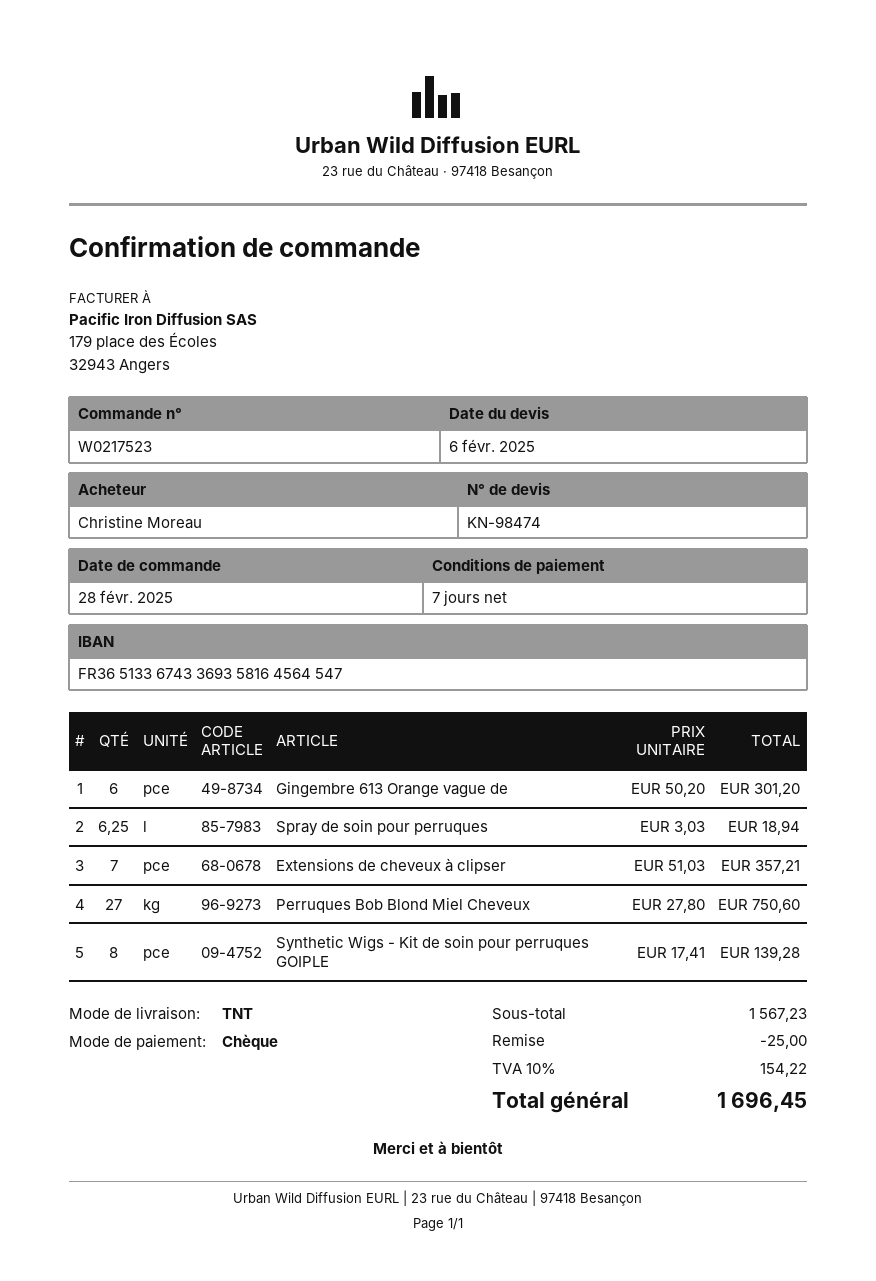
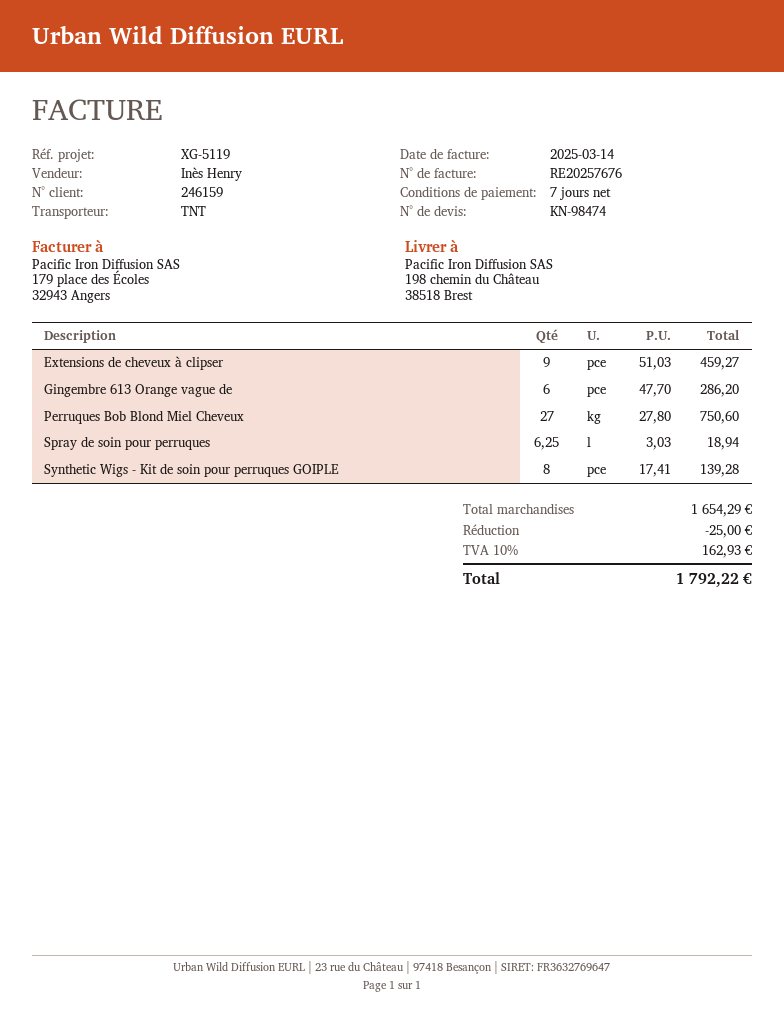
Gingembre 613 Orange vague de: 6 x 50.20 = 301.20 -> 6 x 47.70 = 286.20
Extensions de cheveux à clipser: 7 x 51.03 = 357.21 -> 9 x 51.03 = 459.27
subtotal: 1567.23 -> 1654.29
tax: 10% = 154.22 -> 10% = 162.93
total: 1696.45 -> 1792.22

